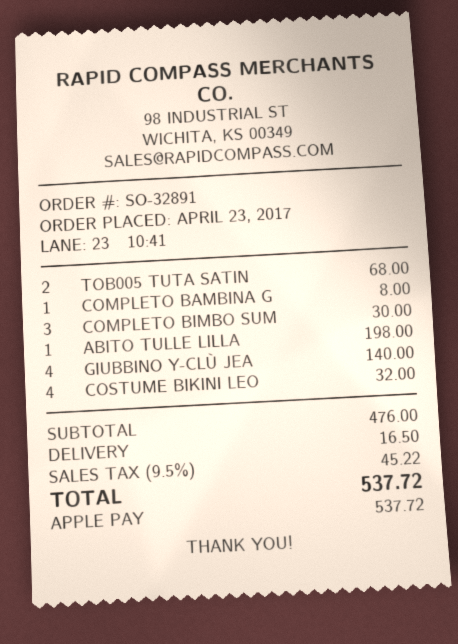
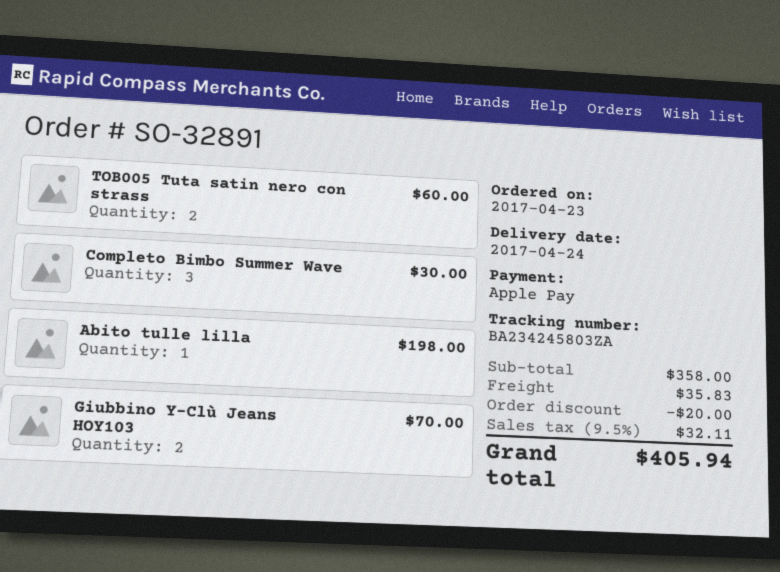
TOB005 TUTA SATIN: 2 for 68.00 -> 2 for 60.00
COMPLETO BAMBINA G: 1 for 8.00 -> none
GIUBBINO Y-CLÙ JEA: 4 for 140.00 -> 2 for 70.00
COSTUME BIKINI LEO: 4 for 32.00 -> none
subtotal: 476.00 -> 358.00
discount: none -> 20.00
shipping: 16.50 -> 35.83
tax: 9.5% = 45.22 -> 9.5% = 32.11
total: 537.72 -> 405.94

